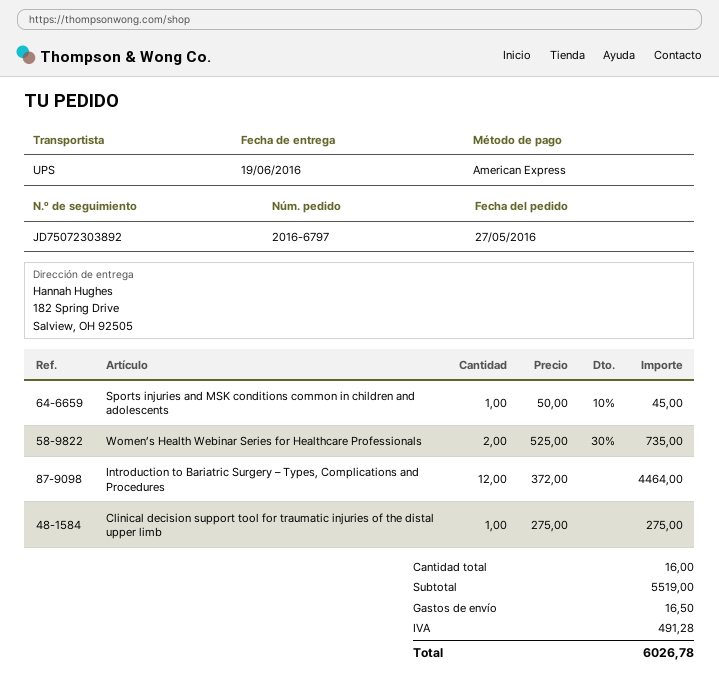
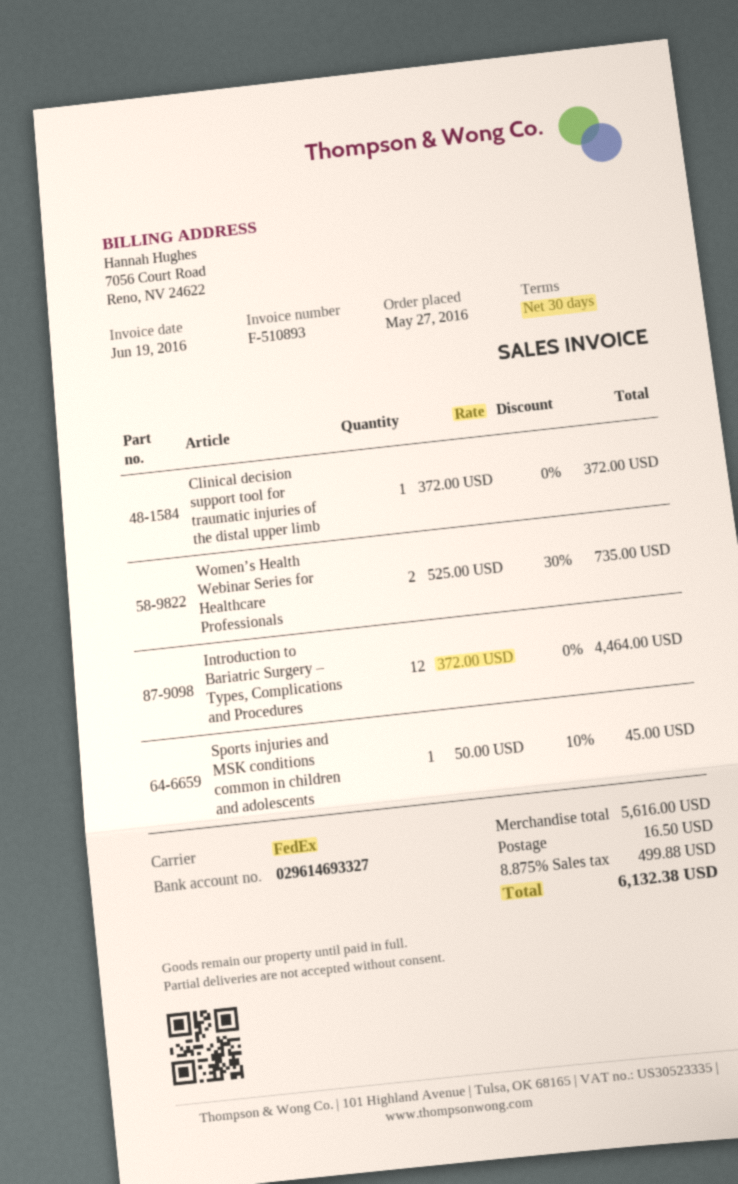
shipping method: UPS -> FedEx
Clinical decision support tool for traumatic injuries of the distal upper limb: 1 x 275.00 = 275.00 -> 1 x 372.00 = 372.00
subtotal: 5519.00 -> 5616.00
tax: 491.28 -> 499.88
total: 6026.78 -> 6132.38

